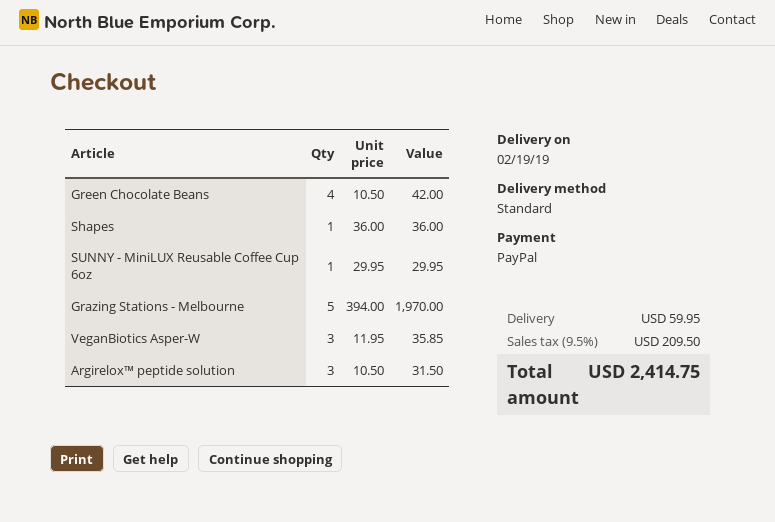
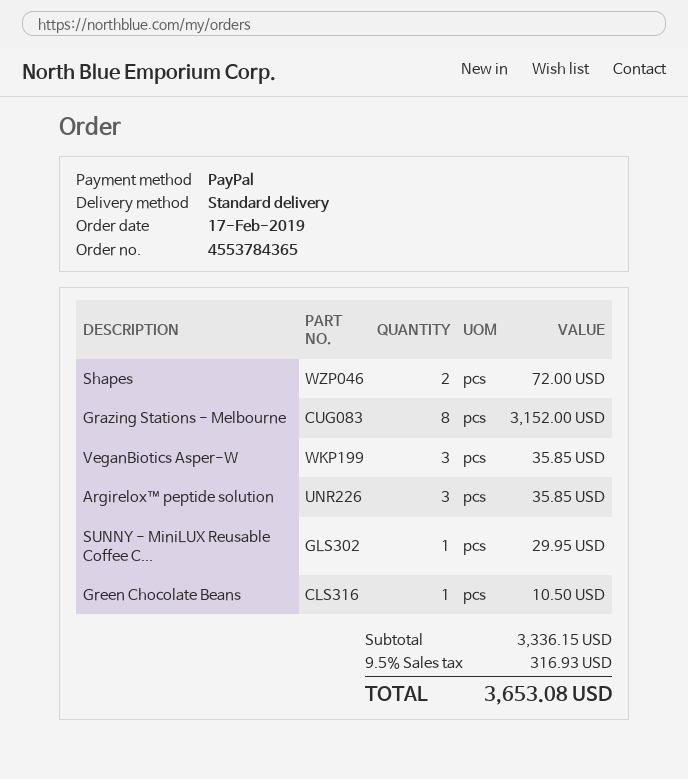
Green Chocolate Beans: 4 for 42.00 -> 1 for 10.50
Shapes: 1 for 36.00 -> 2 for 72.00
Grazing Stations - Melbourne: 5 for 1970.00 -> 8 for 3152.00
Argirelox™ peptide solution: 3 for 31.50 -> 3 for 35.85
shipping: 59.95 -> none
tax: 9.5% = 209.50 -> 9.5% = 316.93
total: 2414.75 -> 3653.08

